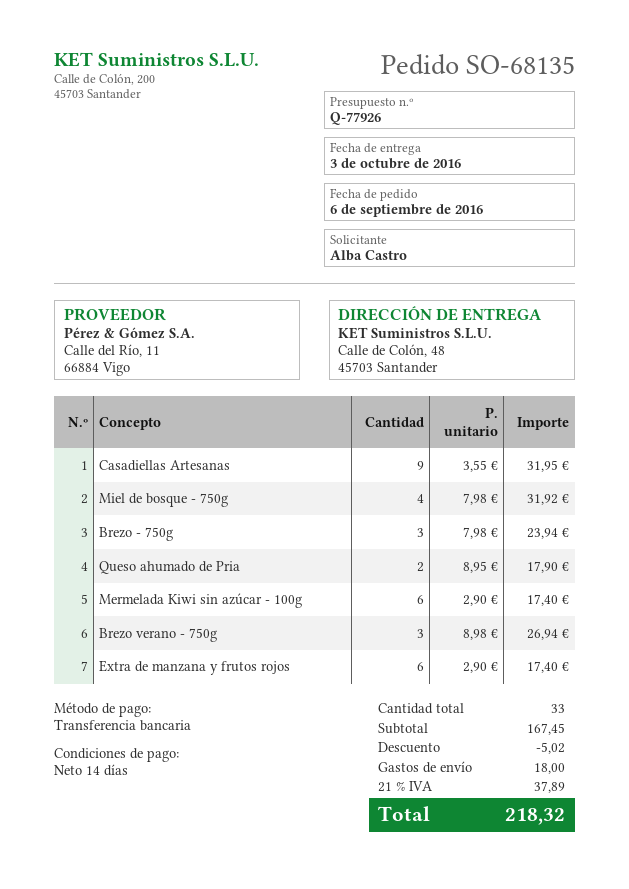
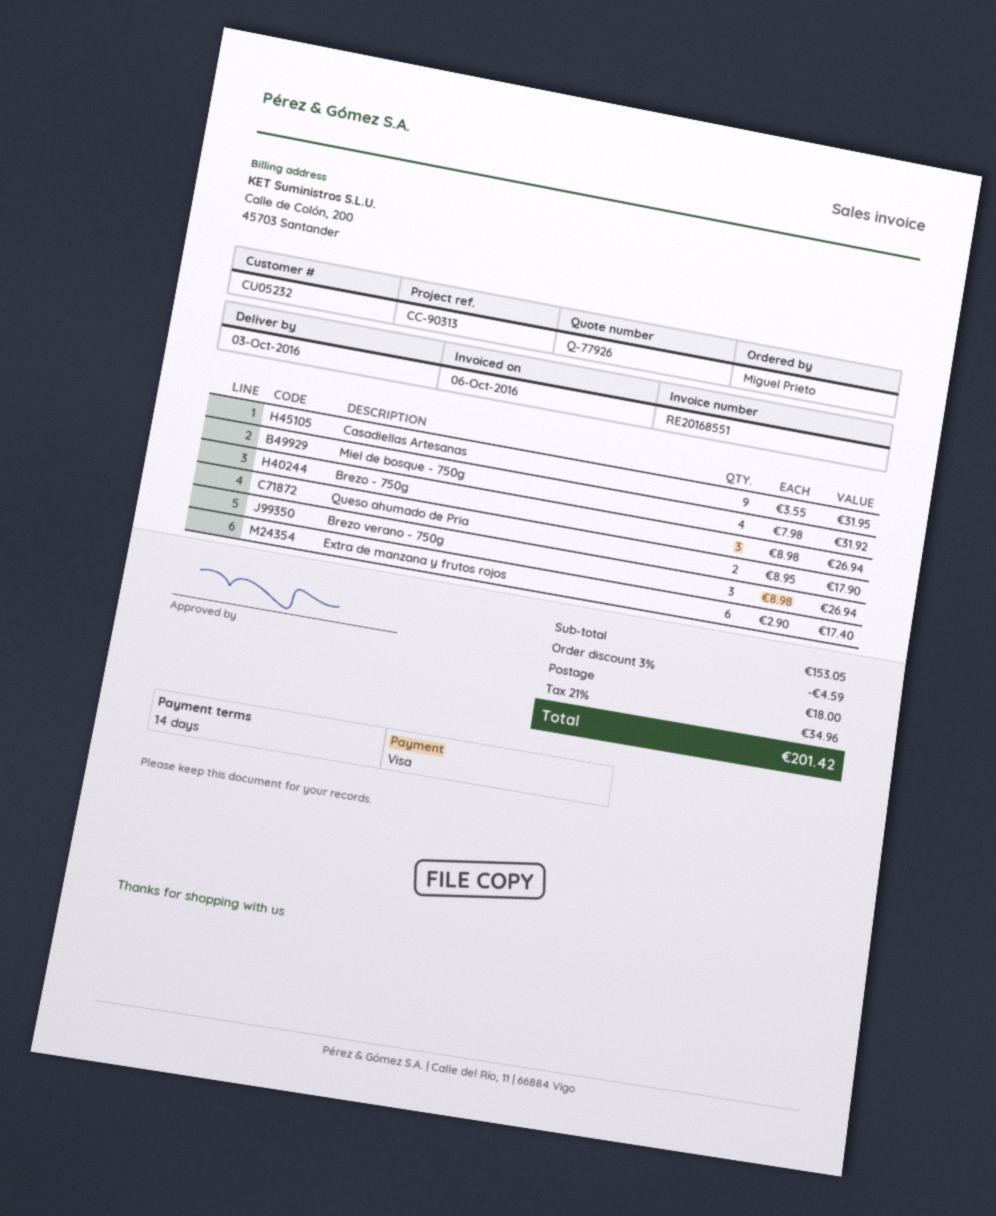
ordered by: Alba Castro -> Miguel Prieto
payment method: bank transfer -> Visa
Brezo - 750g: 3 x 7.98 = 23.94 -> 3 x 8.98 = 26.94
Mermelada Kiwi sin azúcar - 100g: 6 x 2.90 = 17.40 -> none
subtotal: 167.45 -> 153.05
discount: 5.02 -> 4.59
tax: 21% = 37.89 -> 21% = 34.96
total: 218.32 -> 201.42

